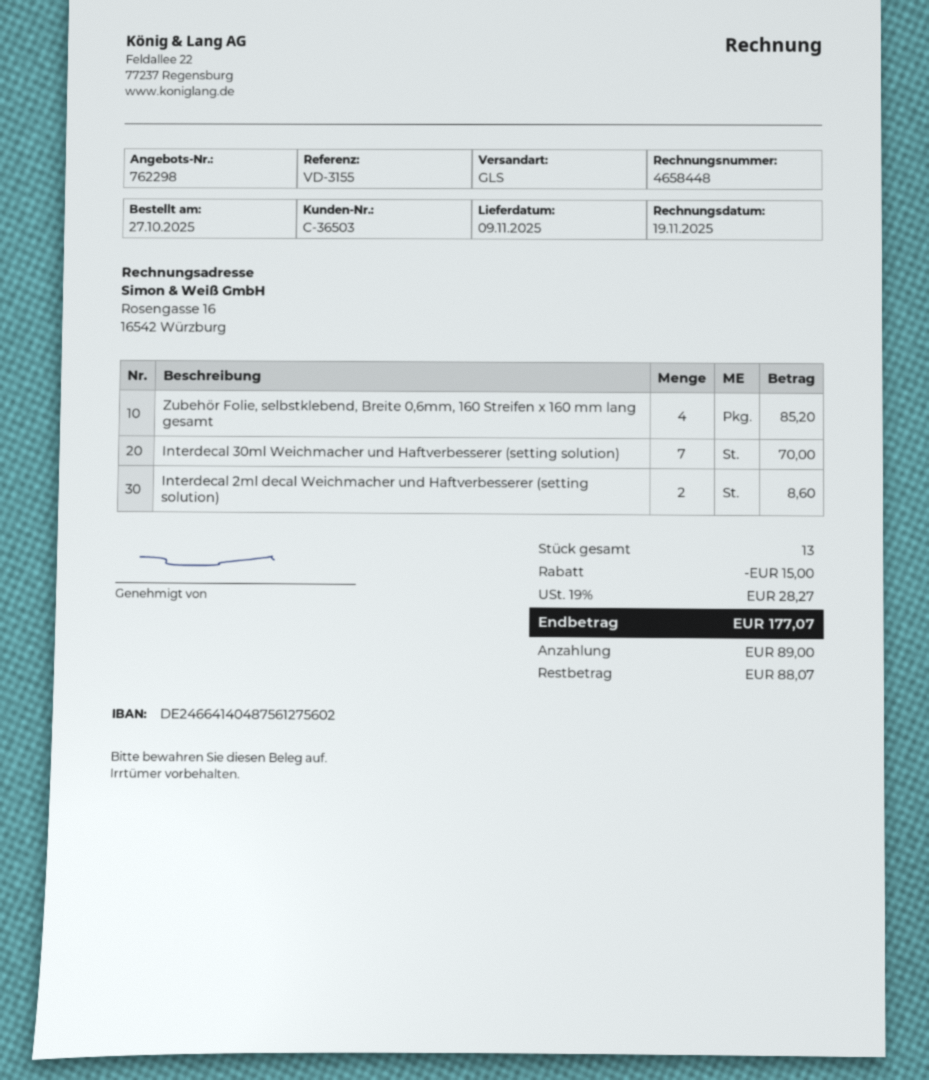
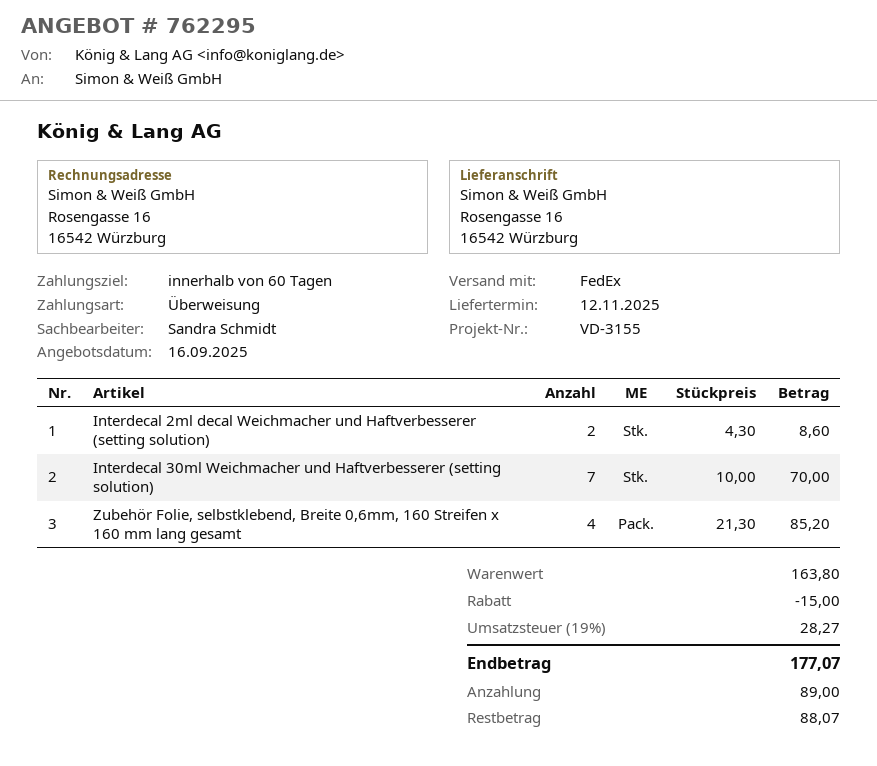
quote number: 762298 -> 762295
delivery date: 2025-11-09 -> 2025-11-12
shipping method: GLS -> FedEx

